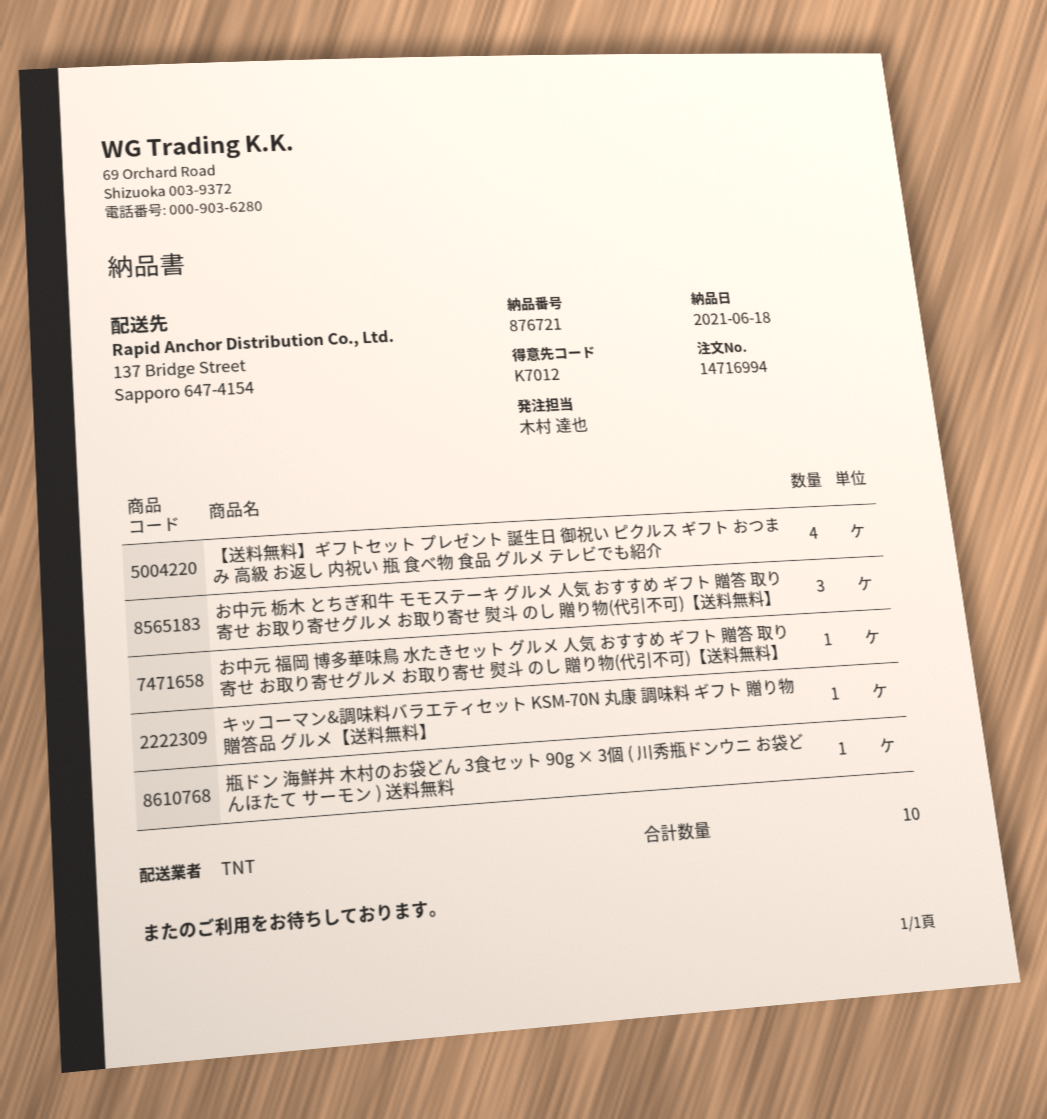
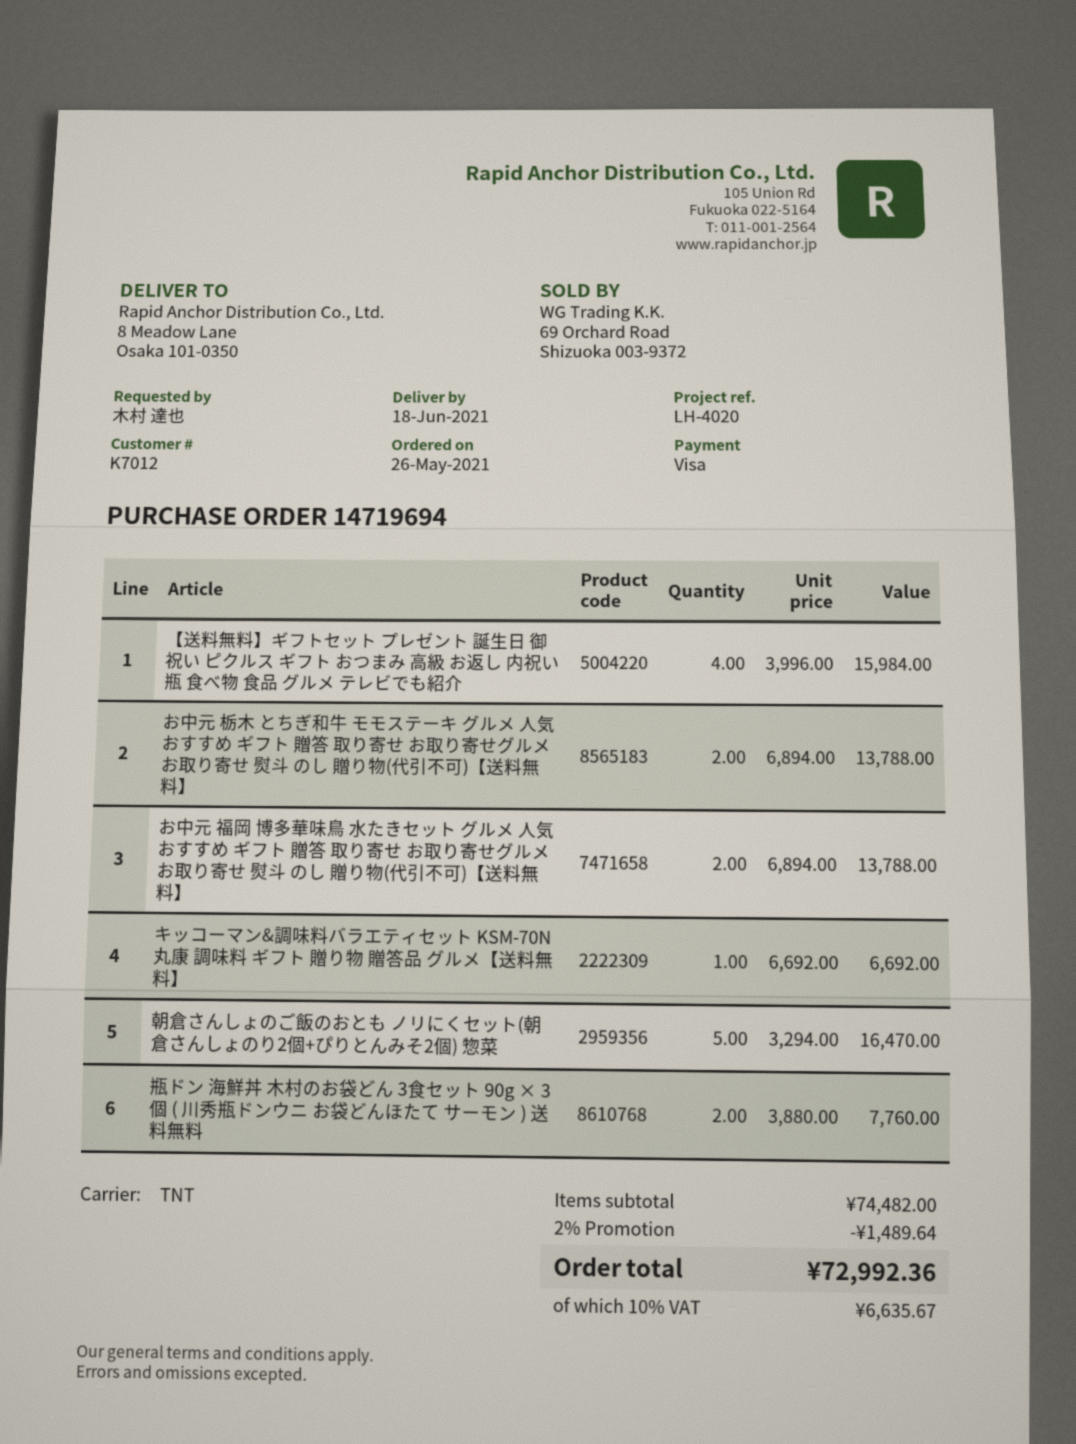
order number: 14716994 -> 14719694
ship to: 137 Bridge Street, Sapporo 647-4154 -> 8 Meadow Lane, Osaka 101-0350
お中元 栃木 とちぎ和牛 モモステーキ グルメ 人気 おすすめ ギフト 贈答 取り寄せ お取り寄せグルメ お取り寄せ 熨斗 のし 贈り物(代引不可)【送料無料】: 3 -> 2
お中元 福岡 博多華味鳥 水たきセット グルメ 人気 おすすめ ギフト 贈答 取り寄せ お取り寄せグルメ お取り寄せ 熨斗 のし 贈り物(代引不可)【送料無料】: 1 -> 2
瓶ドン 海鮮丼 木村のお袋どん 3食セット 90g × 3個 ( 川秀瓶ドンウニ お袋どんほたて サーモン ) 送料無料: 1 -> 2
朝倉さんしょのご飯のおとも ノリにくセット(朝倉さんしょのり2個+ぴりとんみそ2個) 惣菜: none -> 5

